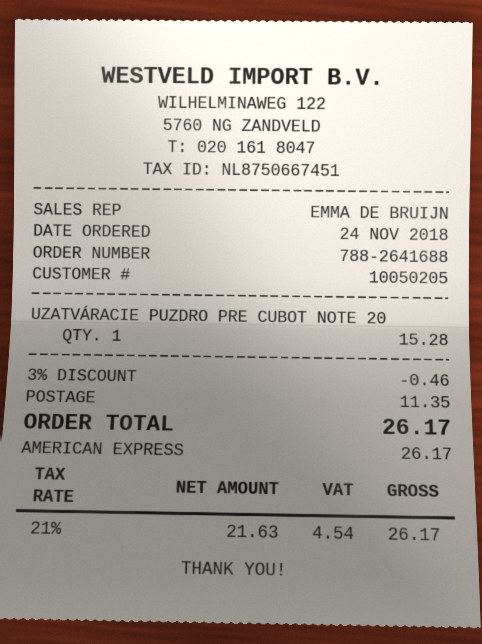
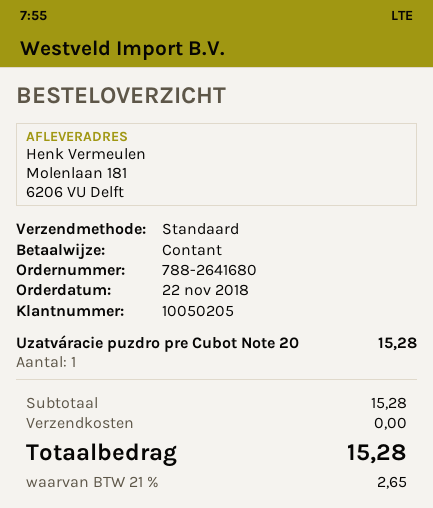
order number: 788-2641688 -> 788-2641680
order date: 2018-11-24 -> 2018-11-22
payment method: American Express -> cash
discount: 3% = 0.46 -> none
shipping: 11.35 -> 0.00
tax: 21% = 4.54 -> 21% = 2.65
total: 26.17 -> 15.28

